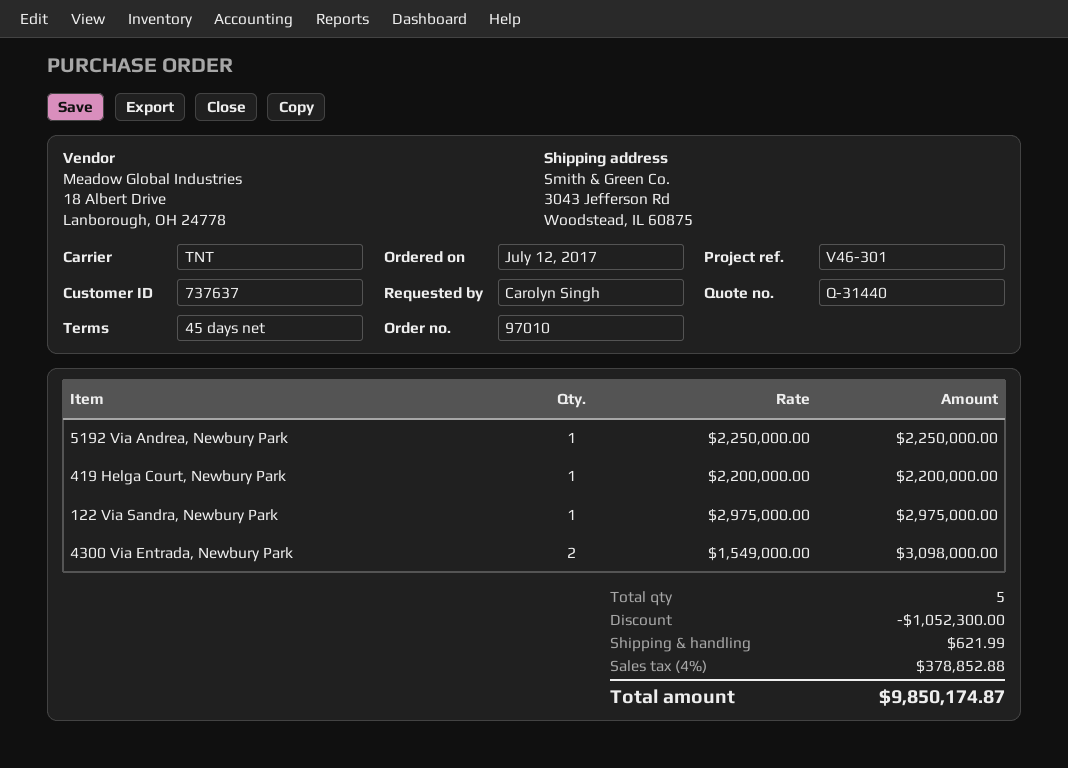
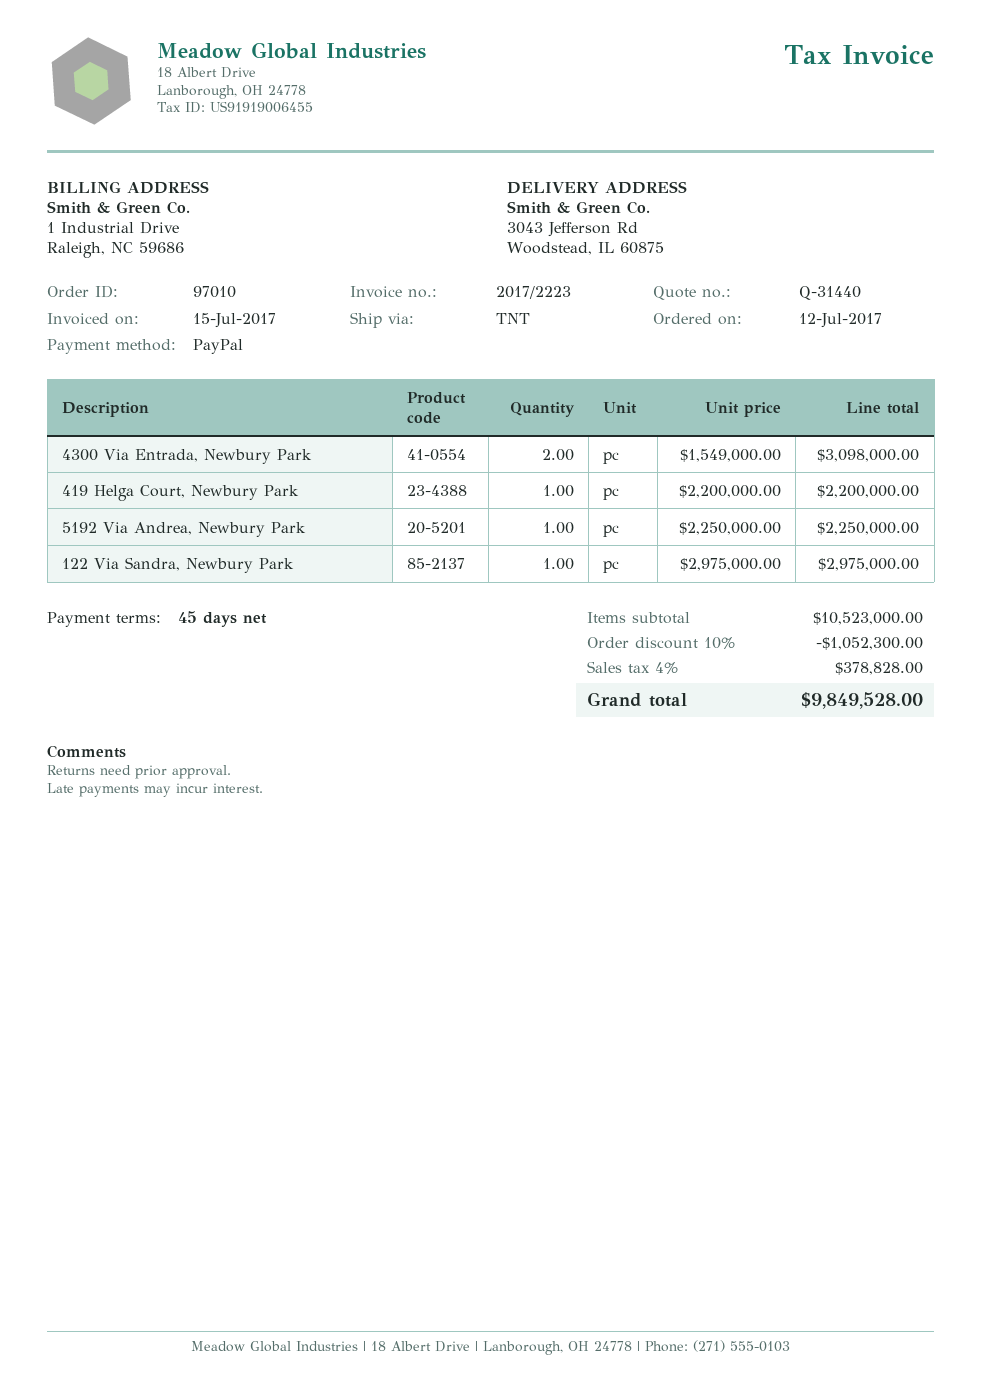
shipping: 621.99 -> none
tax: 4% = 378852.88 -> 4% = 378828.00
total: 9850174.87 -> 9849528.00

